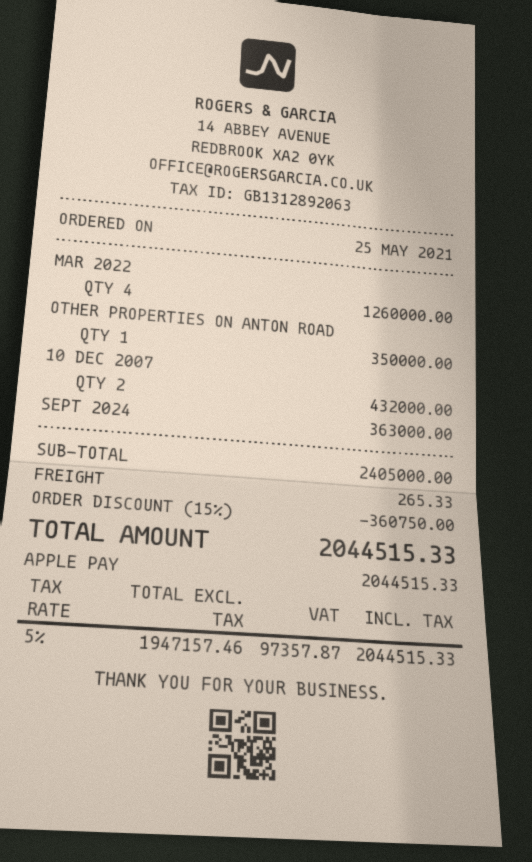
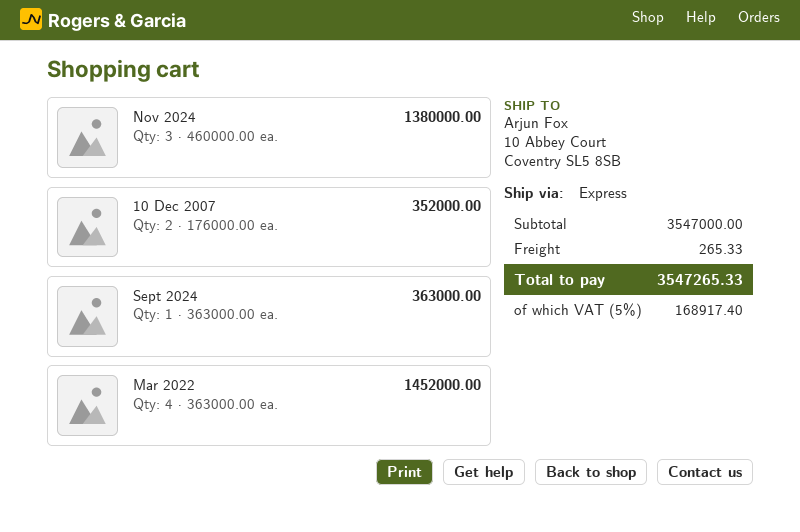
MAR 2022: 4 for 1260000.00 -> 4 for 1452000.00
OTHER PROPERTIES ON ANTON ROAD: 1 for 350000.00 -> none
10 DEC 2007: 2 for 432000.00 -> 2 for 352000.00
Nov 2024: none -> 3 for 1380000.00
subtotal: 2405000.00 -> 3547000.00
discount: 15% = 360750.00 -> none
tax: 5% = 97357.87 -> 5% = 168917.40
total: 2044515.33 -> 3547265.33

